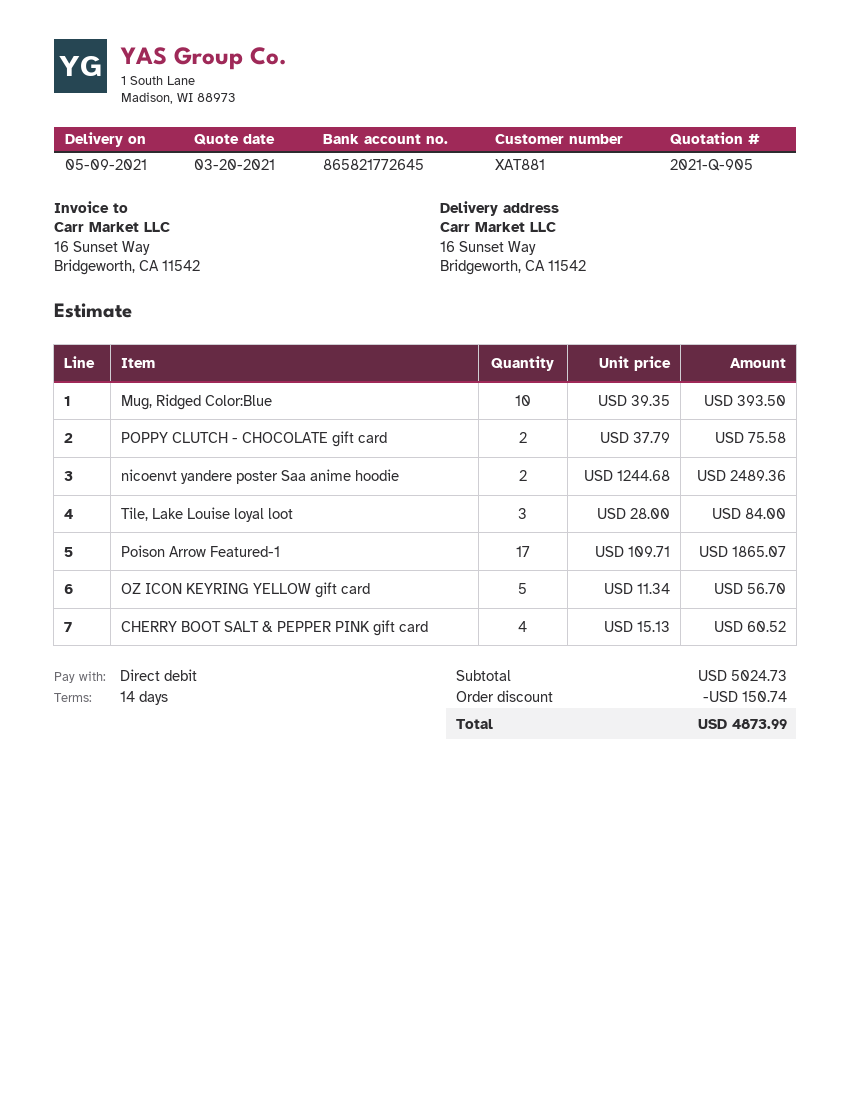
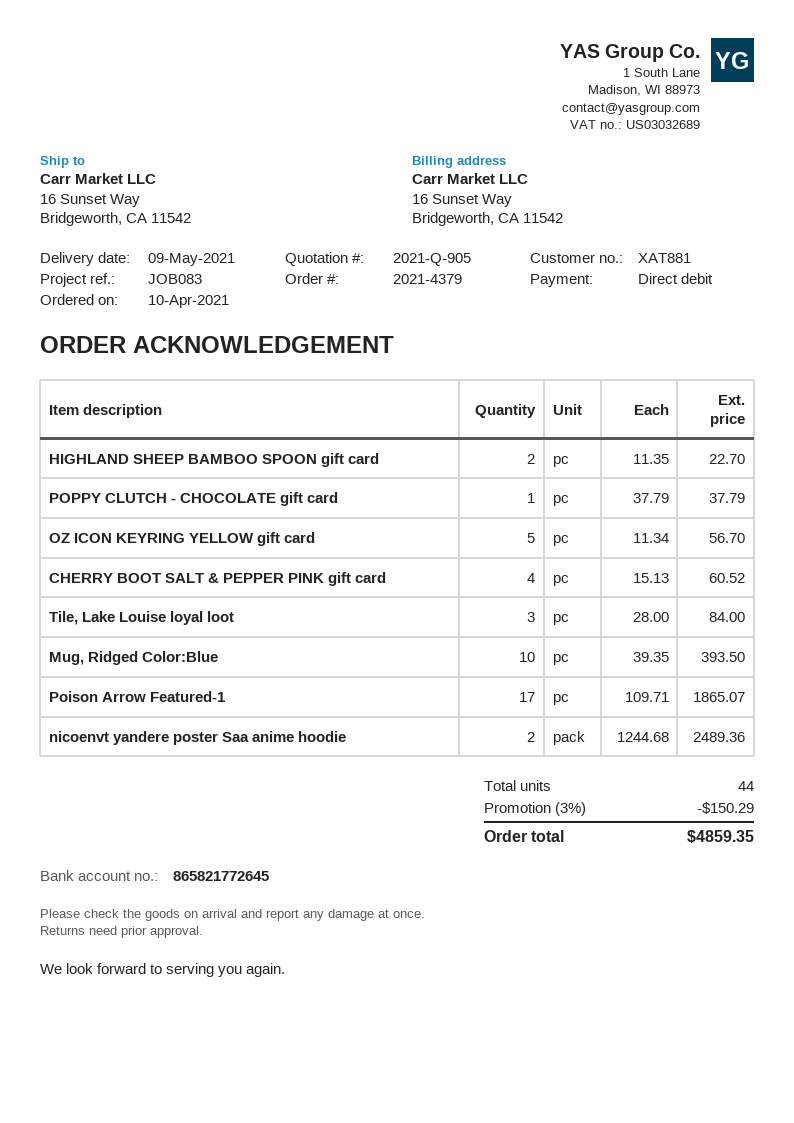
POPPY CLUTCH - CHOCOLATE gift card: 2 x 37.79 = 75.58 -> 1 x 37.79 = 37.79
HIGHLAND SHEEP BAMBOO SPOON gift card: none -> 2 x 11.35 = 22.70
discount: 150.74 -> 150.29
total: 4873.99 -> 4859.35

